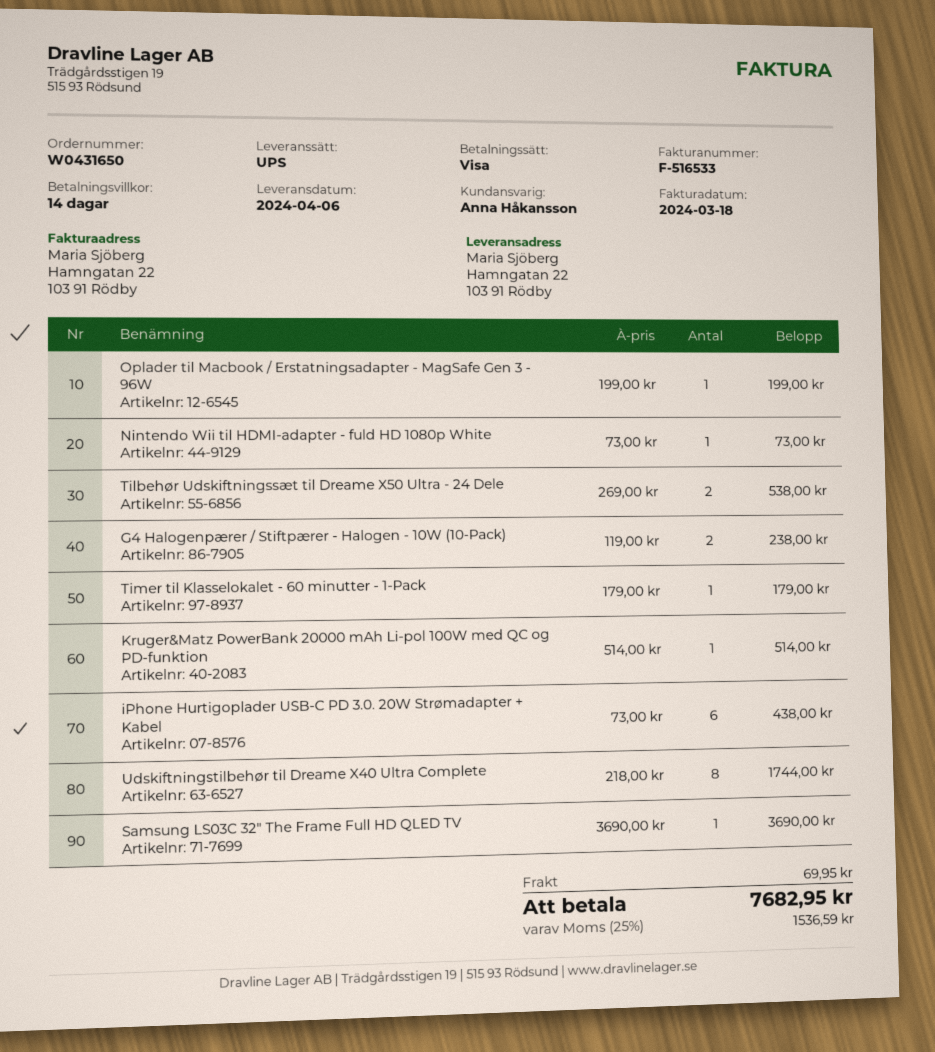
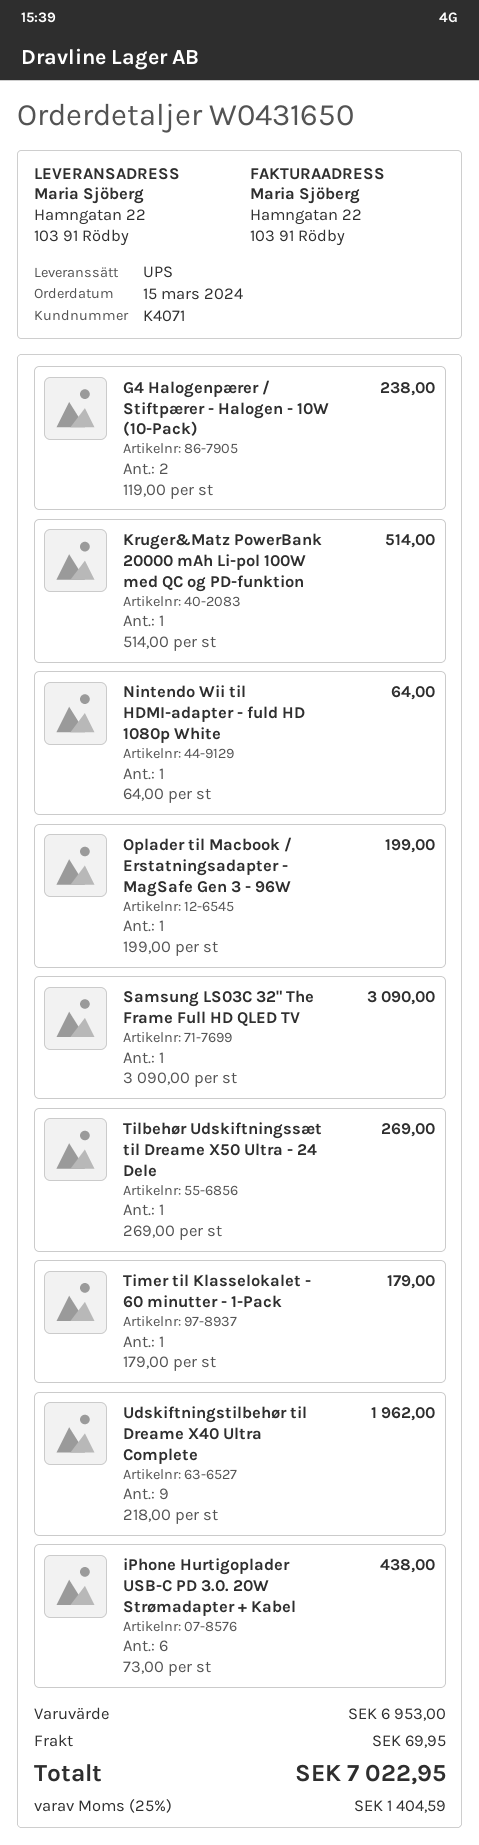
Nintendo Wii til HDMI-adapter - fuld HD 1080p White: 1 x 73.00 = 73.00 -> 1 x 64.00 = 64.00
Tilbehør Udskiftningssæt til Dreame X50 Ultra - 24 Dele: 2 x 269.00 = 538.00 -> 1 x 269.00 = 269.00
Udskiftningstilbehør til Dreame X40 Ultra Complete: 8 x 218.00 = 1744.00 -> 9 x 218.00 = 1962.00
Samsung LS03C 32" The Frame Full HD QLED TV: 1 x 3690.00 = 3690.00 -> 1 x 3090.00 = 3090.00
tax: 25% = 1536.59 -> 25% = 1404.59
total: 7682.95 -> 7022.95

